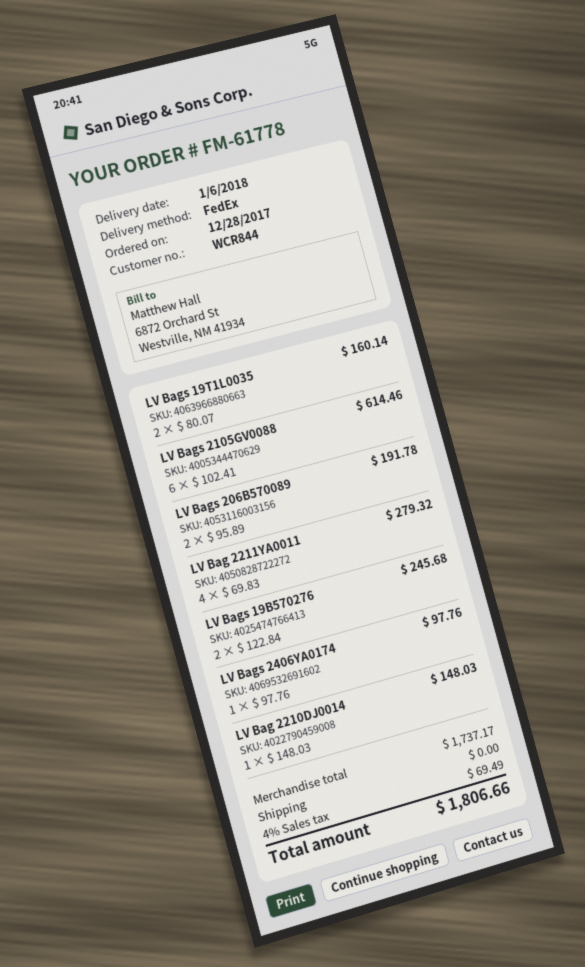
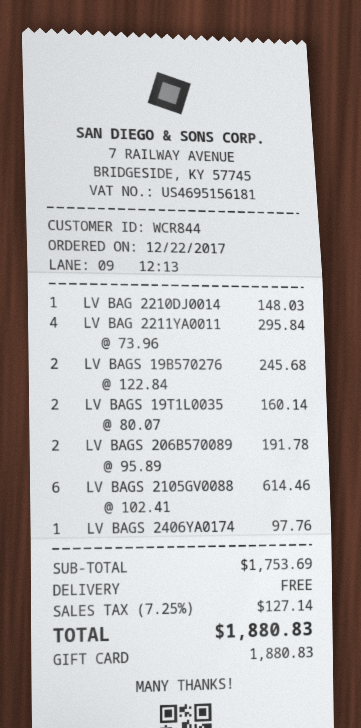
order date: 2017-12-28 -> 2017-12-22
LV Bag 2211YA0011: 4 x 69.83 = 279.32 -> 4 x 73.96 = 295.84
subtotal: 1737.17 -> 1753.69
tax: 4% = 69.49 -> 7.25% = 127.14
total: 1806.66 -> 1880.83

